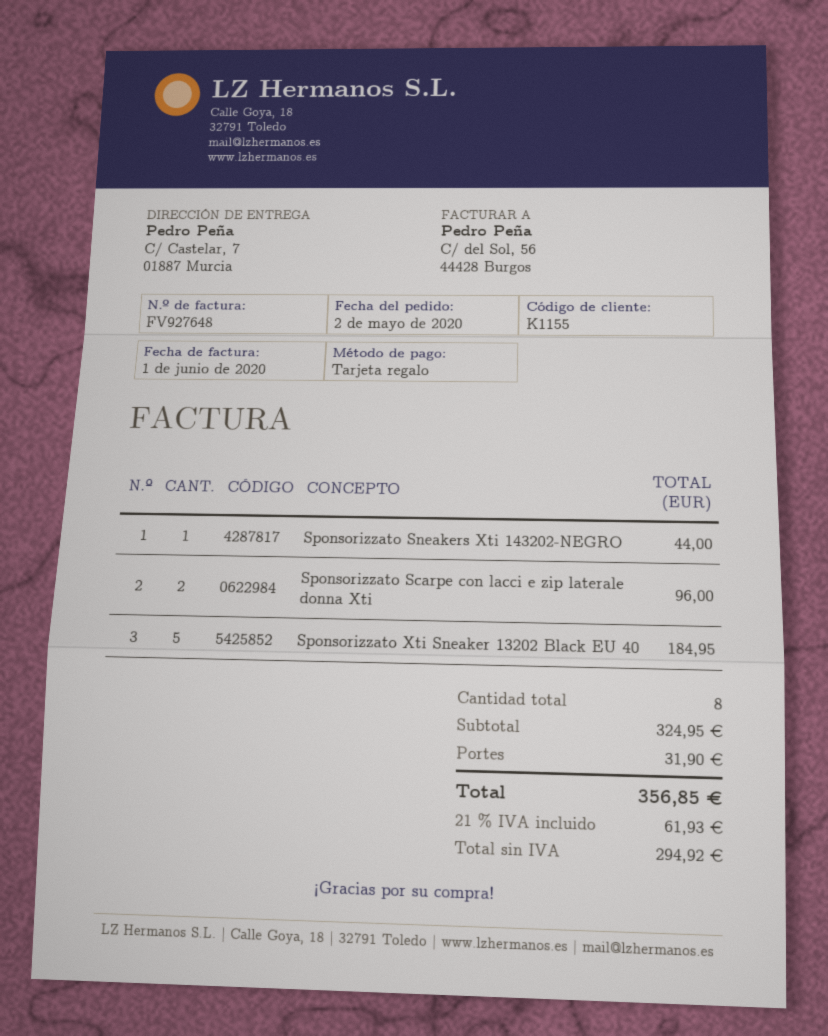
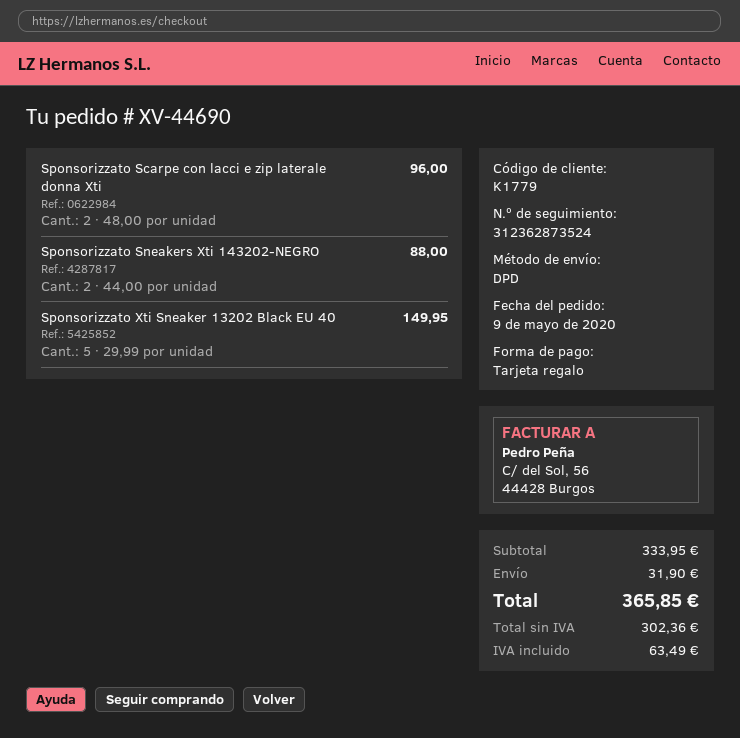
order date: 2020-05-02 -> 2020-05-09
customer number: K1155 -> K1779
Sponsorizzato Sneakers Xti 143202-NEGRO: 1 for 44.00 -> 2 for 88.00
Sponsorizzato Xti Sneaker 13202 Black EU 40: 5 for 184.95 -> 5 for 149.95
subtotal: 324.95 -> 333.95
net: 294.92 -> 302.36
tax: 61.93 -> 63.49
total: 356.85 -> 365.85

